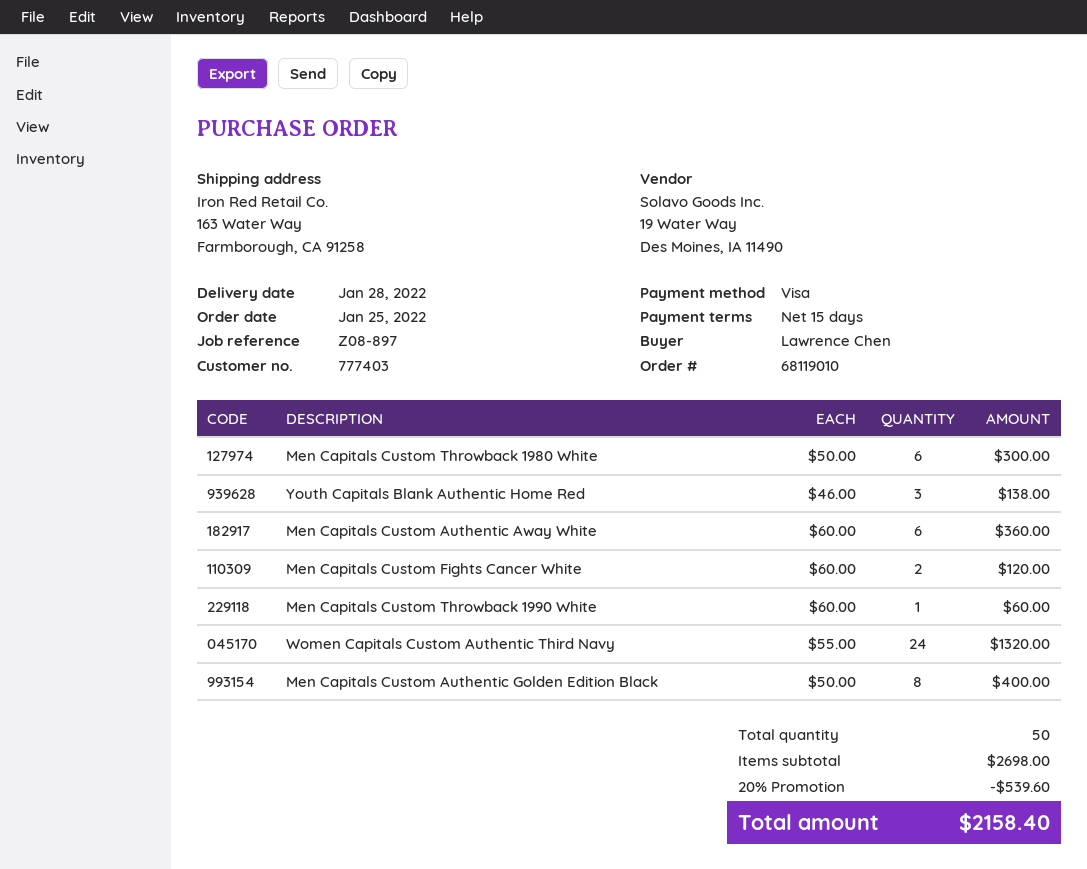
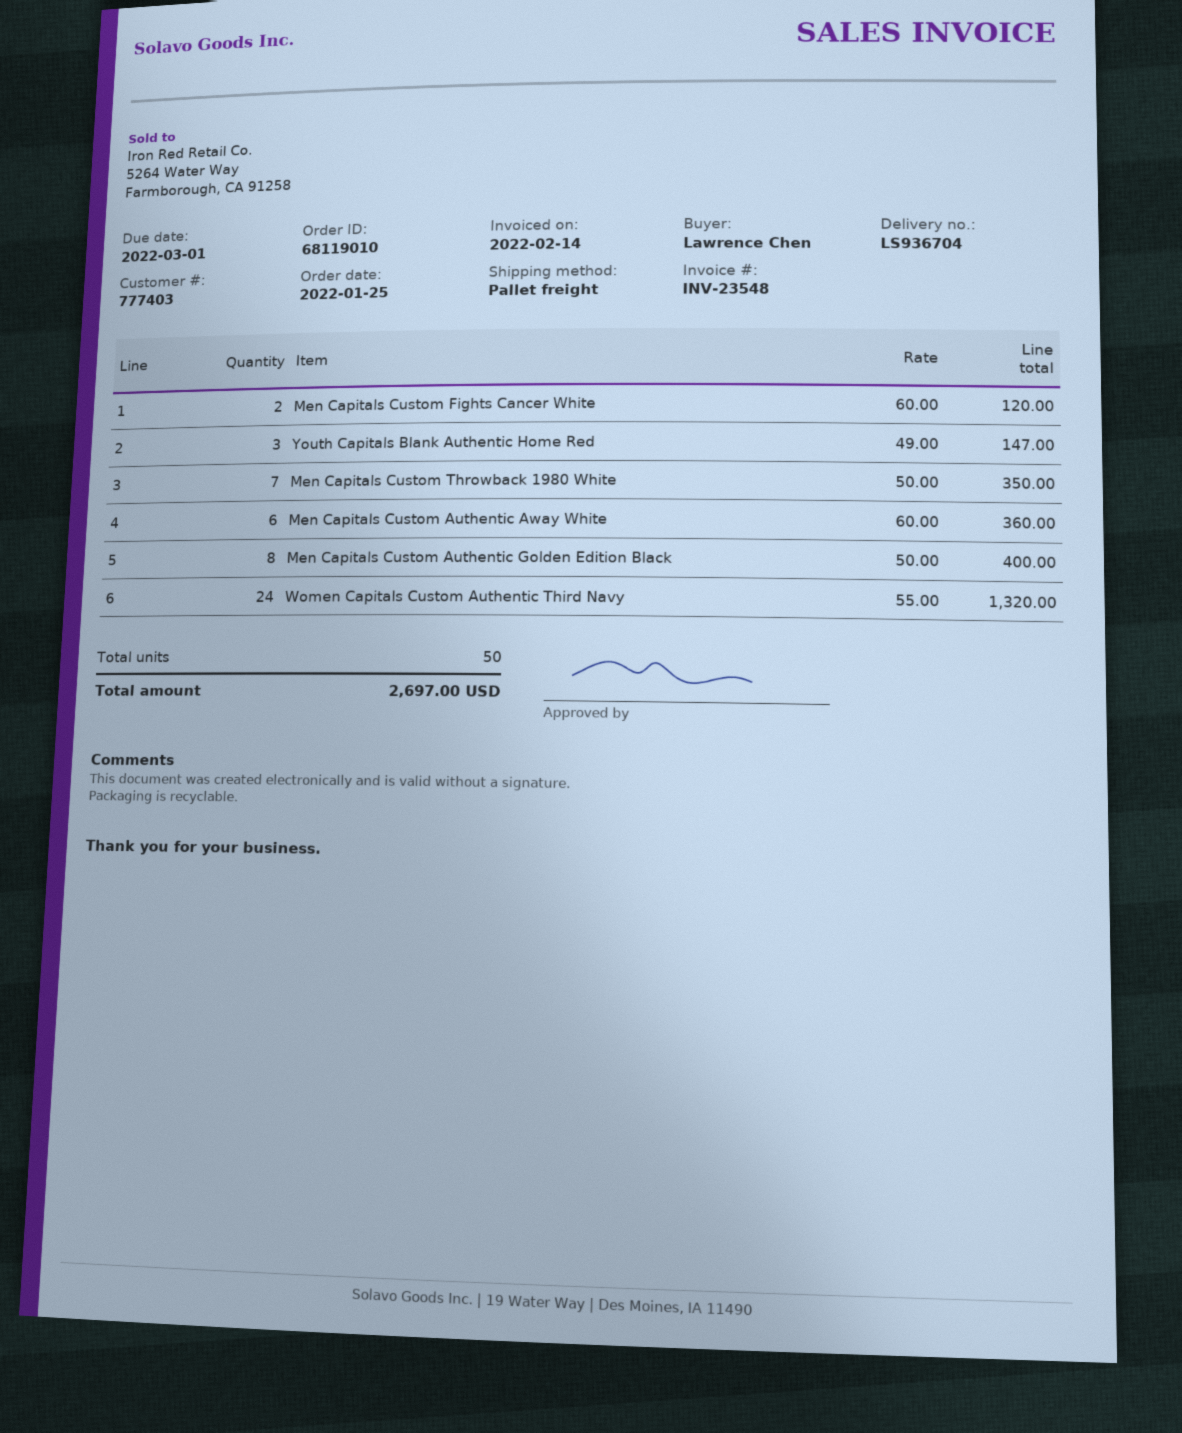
Men Capitals Custom Throwback 1980 White: 6 x 50.00 = 300.00 -> 7 x 50.00 = 350.00
Youth Capitals Blank Authentic Home Red: 3 x 46.00 = 138.00 -> 3 x 49.00 = 147.00
Men Capitals Custom Throwback 1990 White: 1 x 60.00 = 60.00 -> none
discount: 20% = 539.60 -> none
total: 2158.40 -> 2697.00

